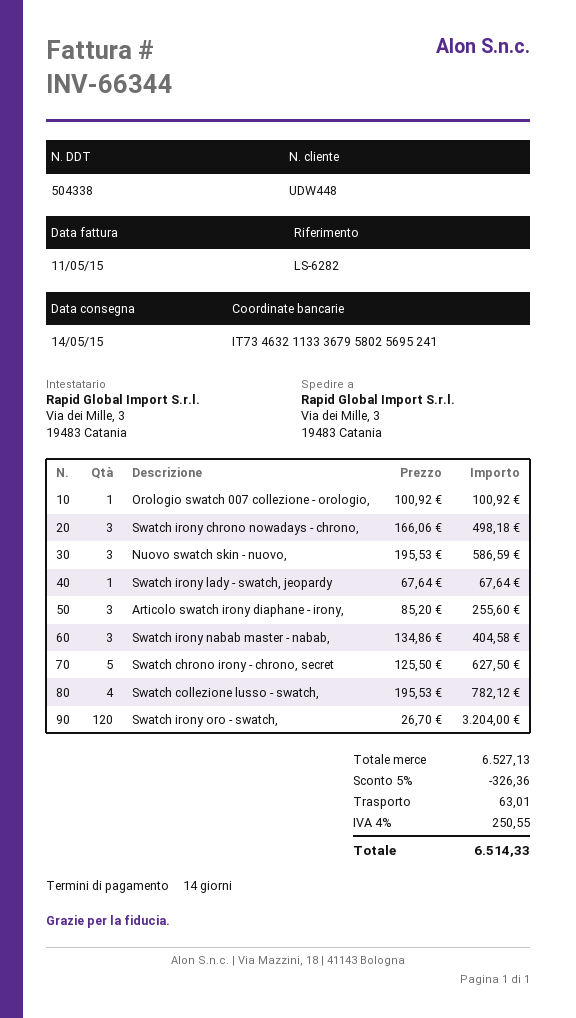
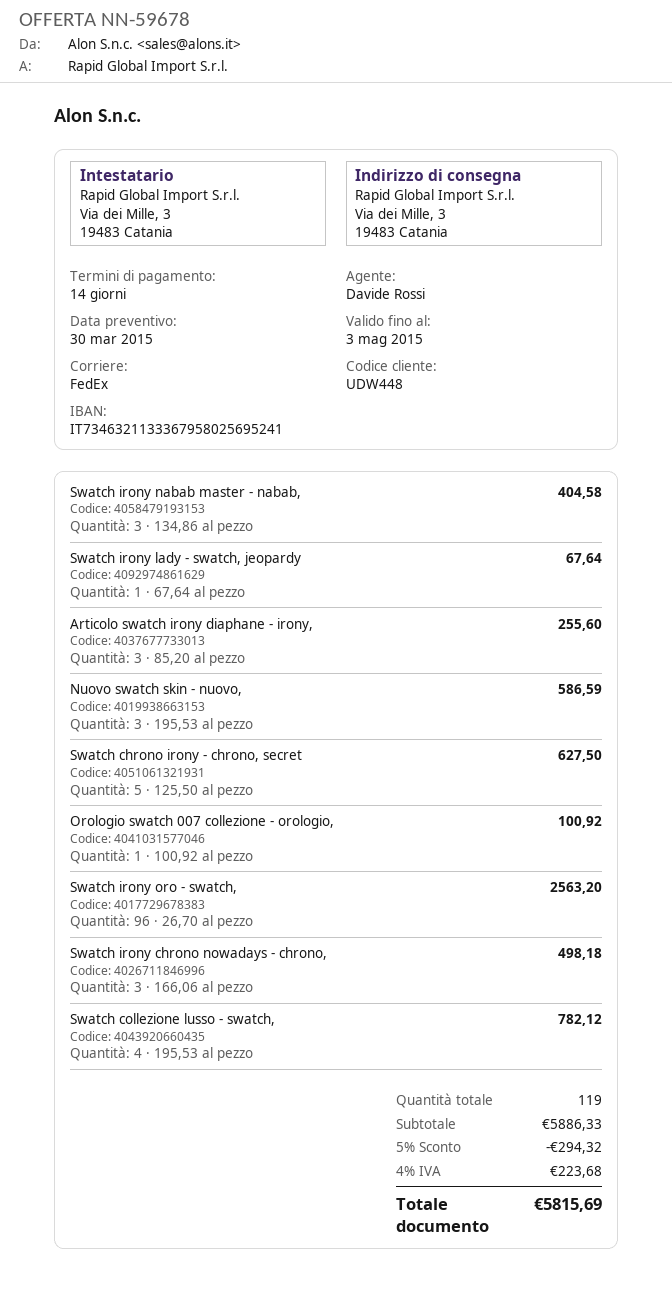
Swatch irony oro - swatch,: 120 x 26.70 = 3204.00 -> 96 x 26.70 = 2563.20
subtotal: 6527.13 -> 5886.33
discount: 5% = 326.36 -> 5% = 294.32
shipping: 63.01 -> none
tax: 4% = 250.55 -> 4% = 223.68
total: 6514.33 -> 5815.69

